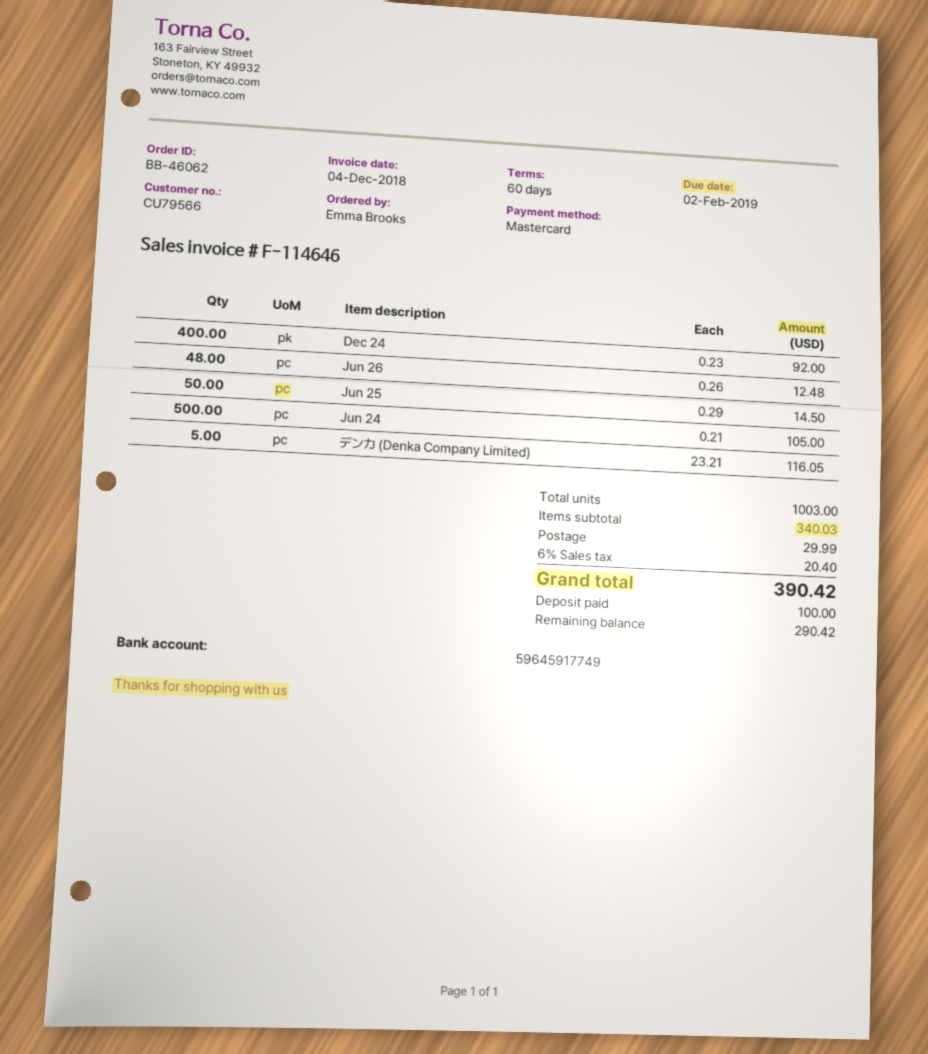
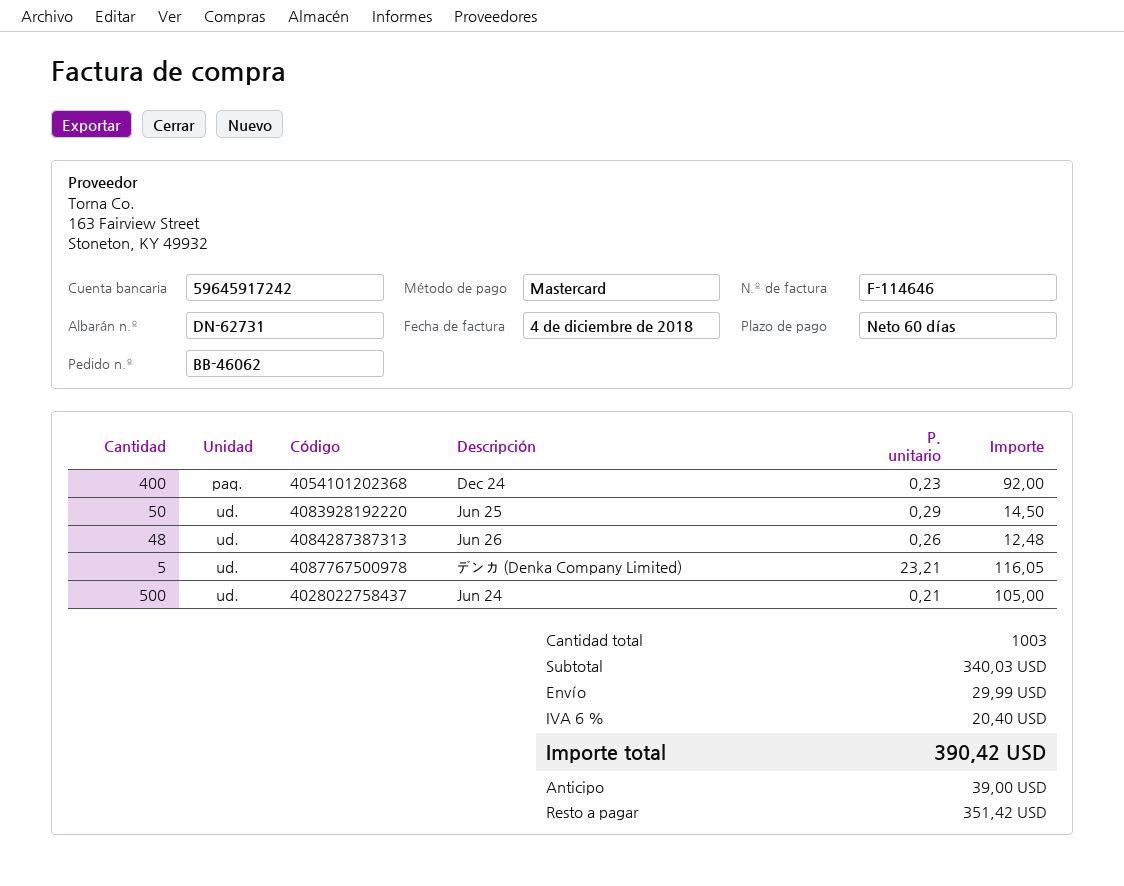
bank account: 59645917749 -> 59645917242
deposit: 100.00 -> 39.00
balance: 290.42 -> 351.42

